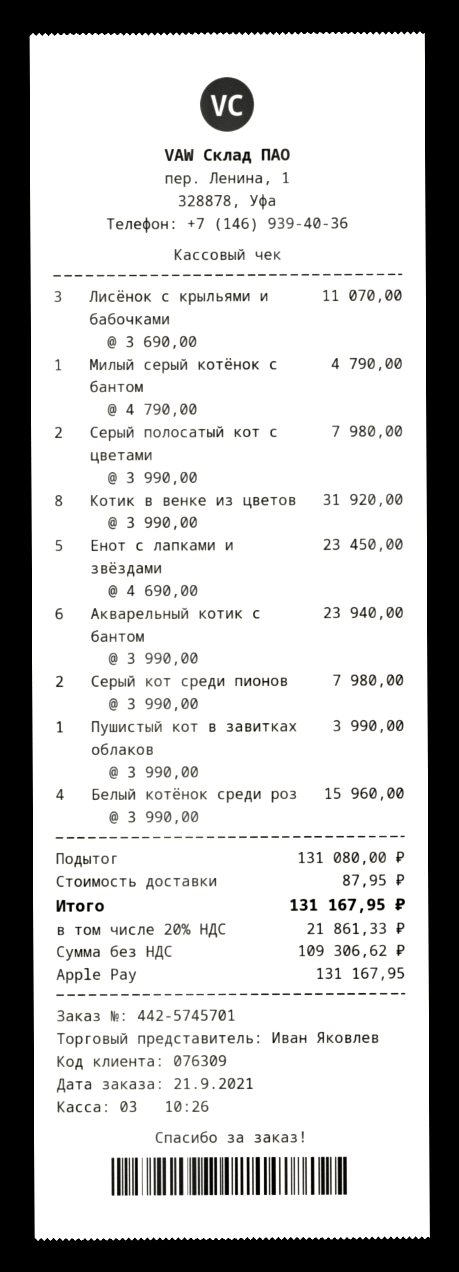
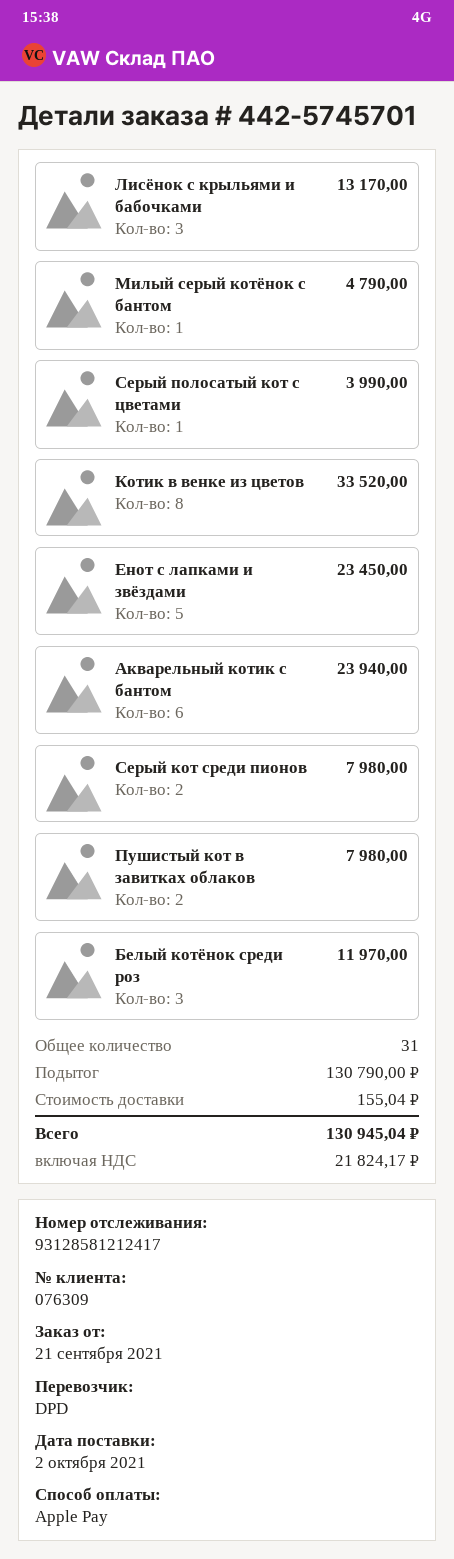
Лисёнок с крыльями и бабочками: 3 for 11070.00 -> 3 for 13170.00
Серый полосатый кот с цветами: 2 for 7980.00 -> 1 for 3990.00
Котик в венке из цветов: 8 for 31920.00 -> 8 for 33520.00
Пушистый кот в завитках облаков: 1 for 3990.00 -> 2 for 7980.00
Белый котёнок среди роз: 4 for 15960.00 -> 3 for 11970.00
subtotal: 131080.00 -> 130790.00
shipping: 87.95 -> 155.04
tax: 21861.33 -> 21824.17
total: 131167.95 -> 130945.04

